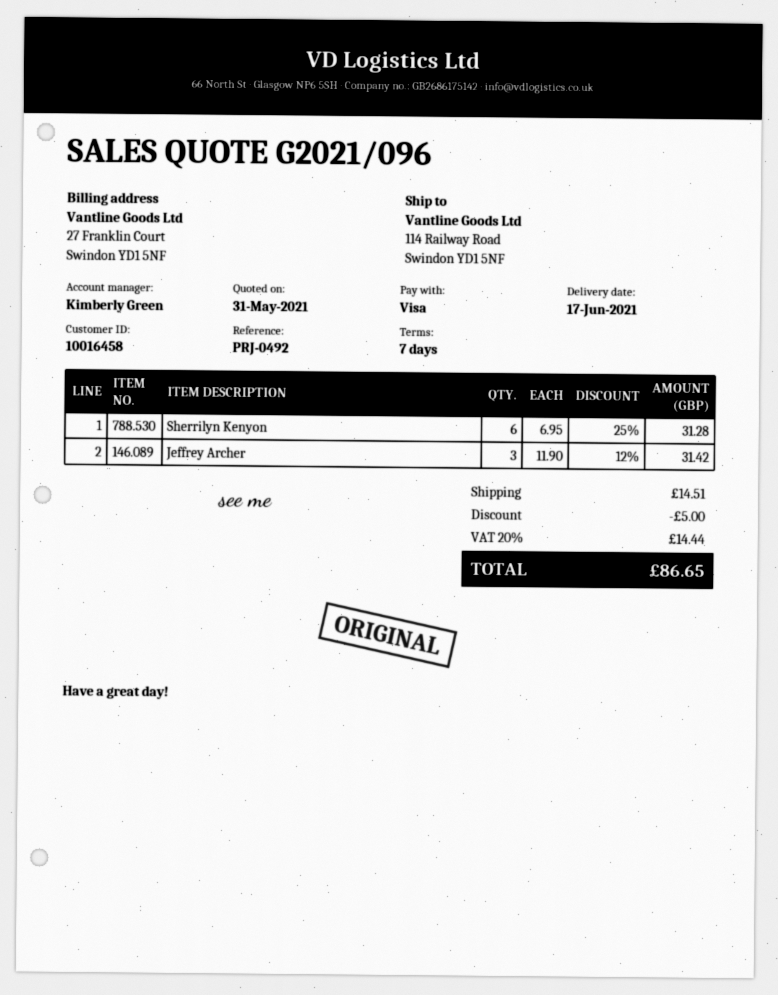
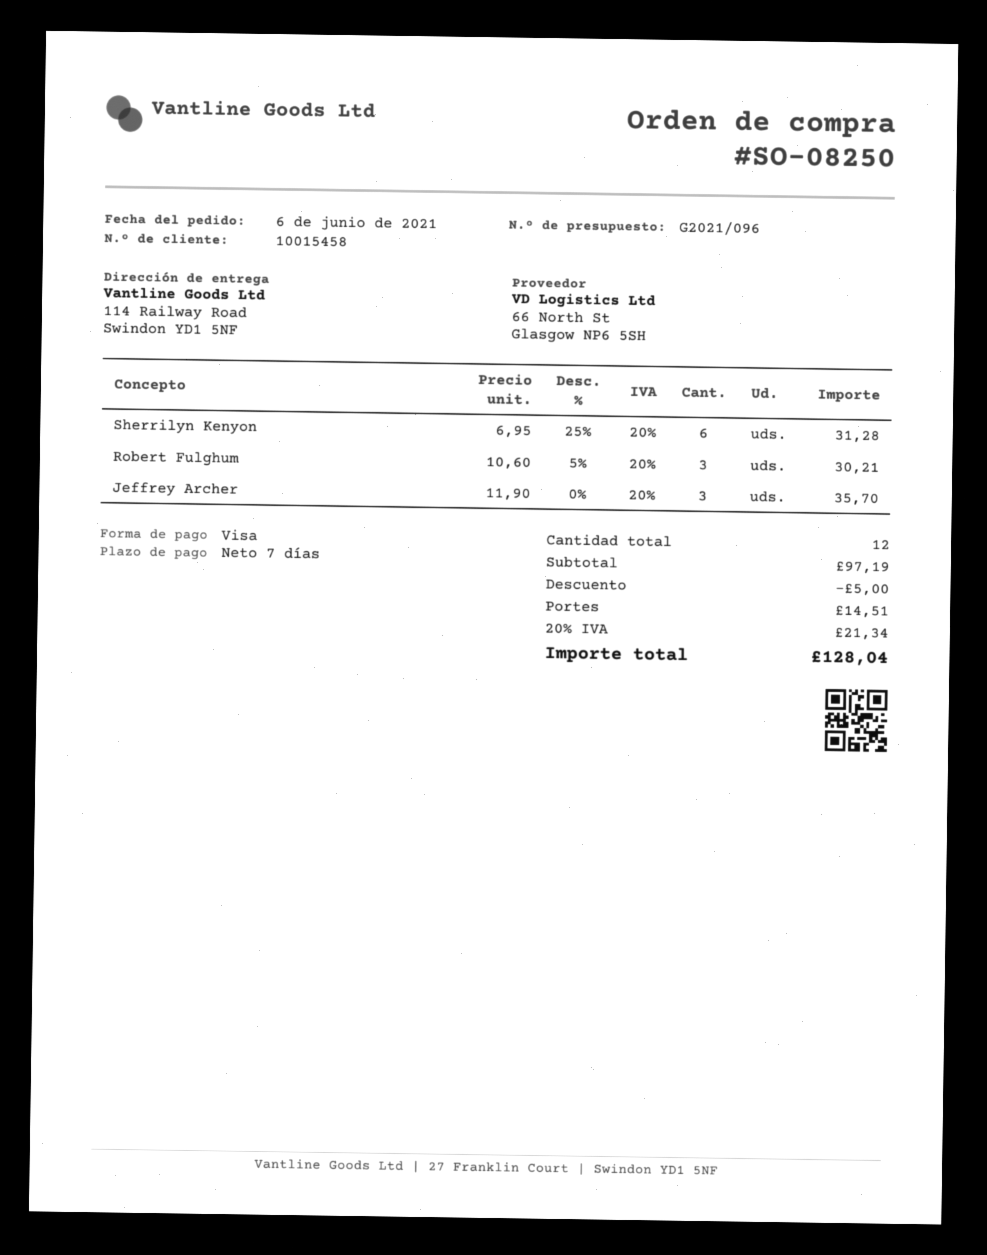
customer number: 10016458 -> 10015458
Jeffrey Archer: 3 x 11.90 - 12% = 31.42 -> 3 x 11.90 = 35.70
Robert Fulghum: none -> 3 x 10.60 - 5% = 30.21
tax: 20% = 14.44 -> 20% = 21.34
total: 86.65 -> 128.04

